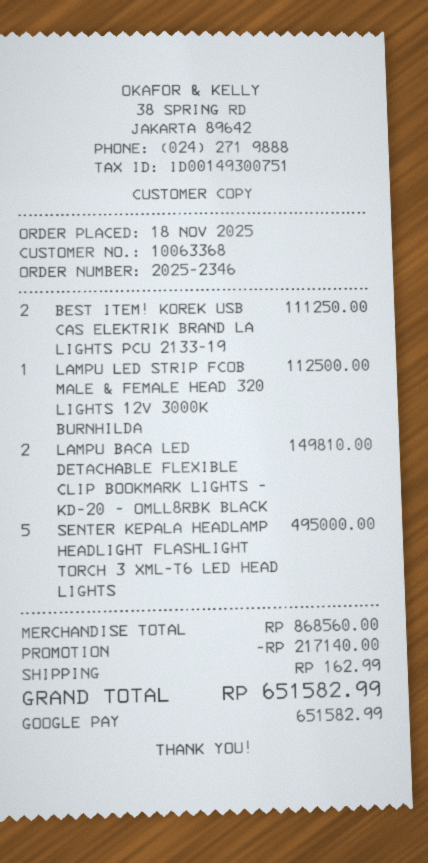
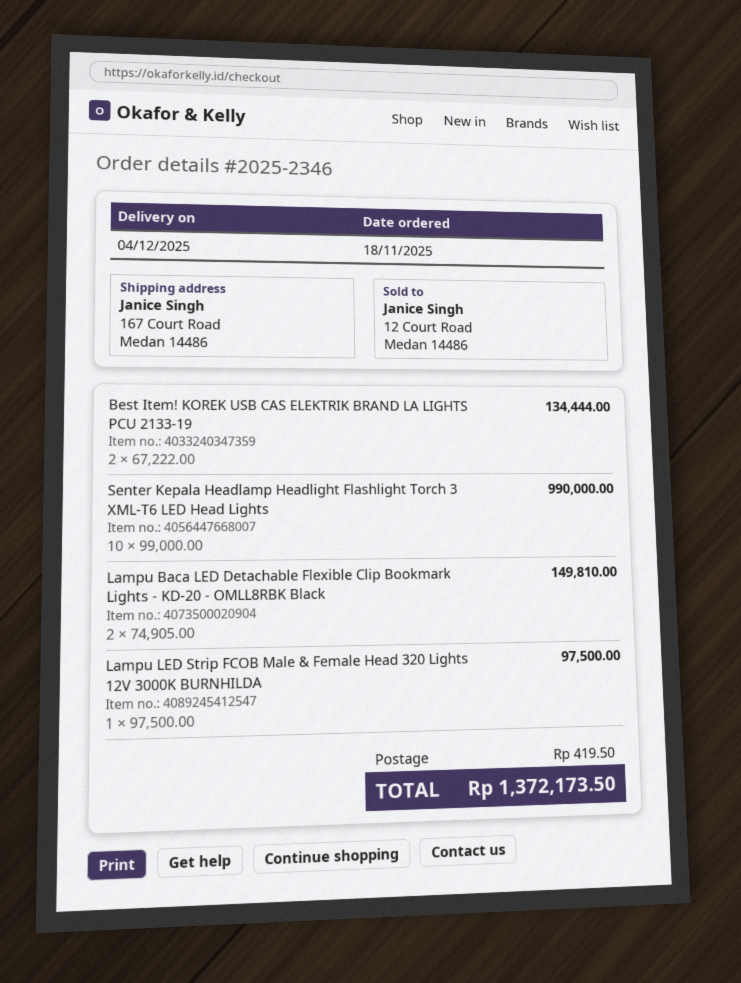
BEST ITEM! KOREK USB CAS ELEKTRIK BRAND LA LIGHTS PCU 2133-19: 2 for 111250.00 -> 2 for 134444.00
LAMPU LED STRIP FCOB MALE & FEMALE HEAD 320 LIGHTS 12V 3000K BURNHILDA: 1 for 112500.00 -> 1 for 97500.00
SENTER KEPALA HEADLAMP HEADLIGHT FLASHLIGHT TORCH 3 XML-T6 LED HEAD LIGHTS: 5 for 495000.00 -> 10 for 990000.00
discount: 217140.00 -> none
shipping: 162.99 -> 419.50
total: 651582.99 -> 1372173.50

